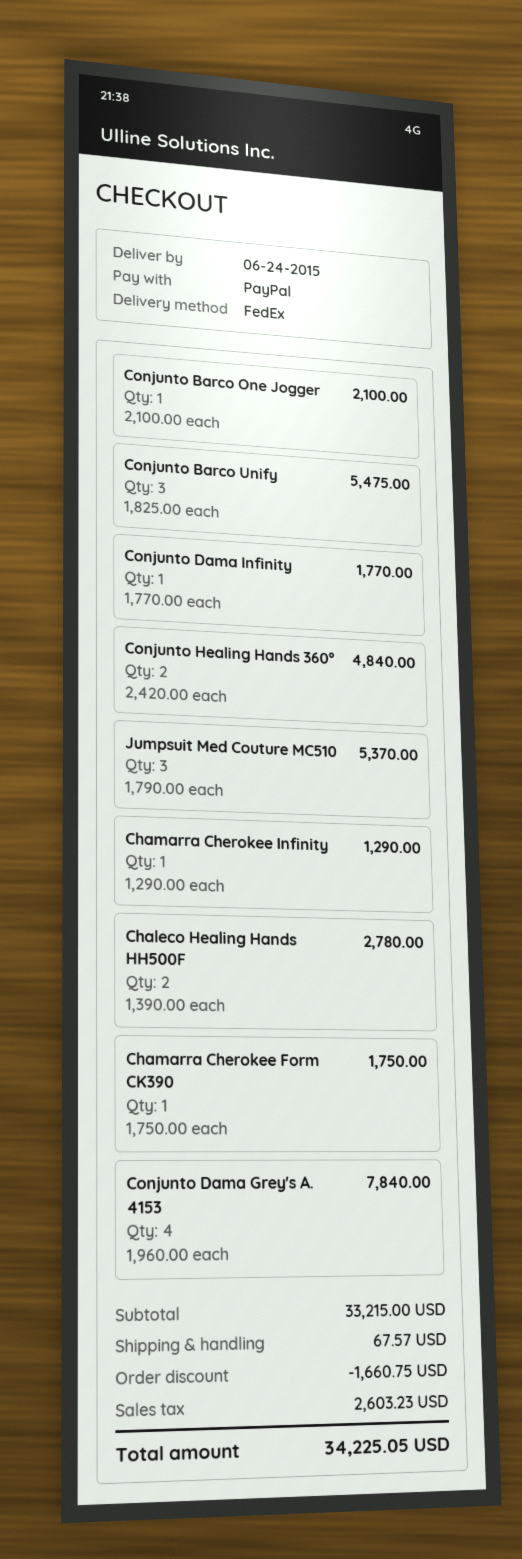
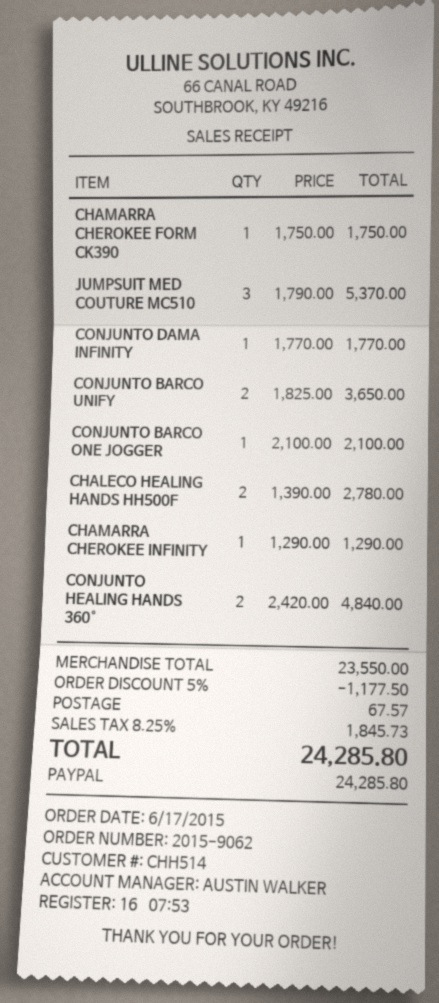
Conjunto Barco Unify: 3 x 1825.00 = 5475.00 -> 2 x 1825.00 = 3650.00
Conjunto Dama Grey's A. 4153: 4 x 1960.00 = 7840.00 -> none
subtotal: 33215.00 -> 23550.00
discount: 1660.75 -> 1177.50
tax: 2603.23 -> 1845.73
total: 34225.05 -> 24285.80

